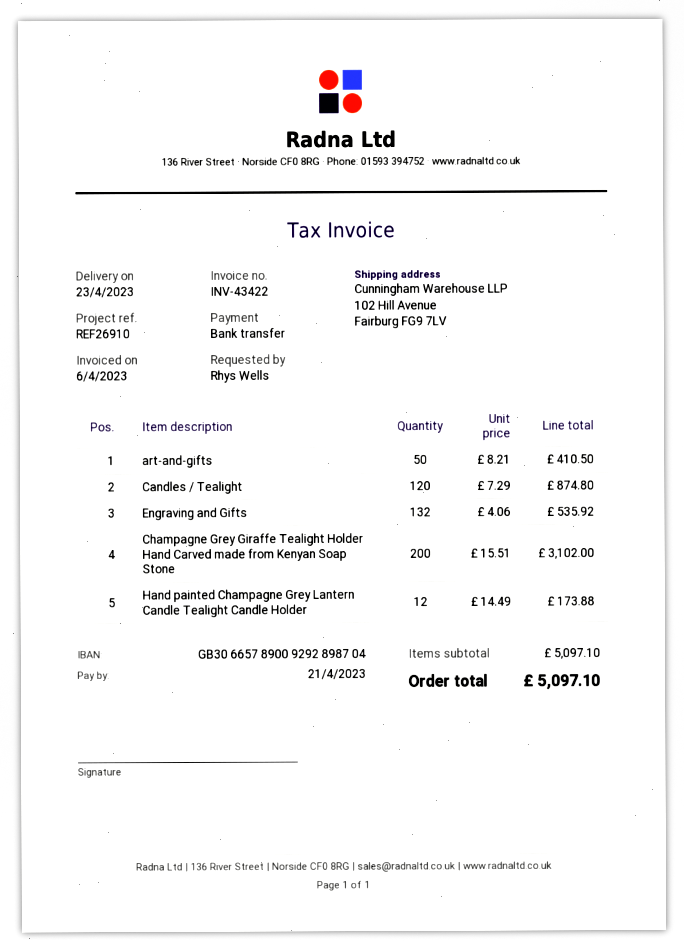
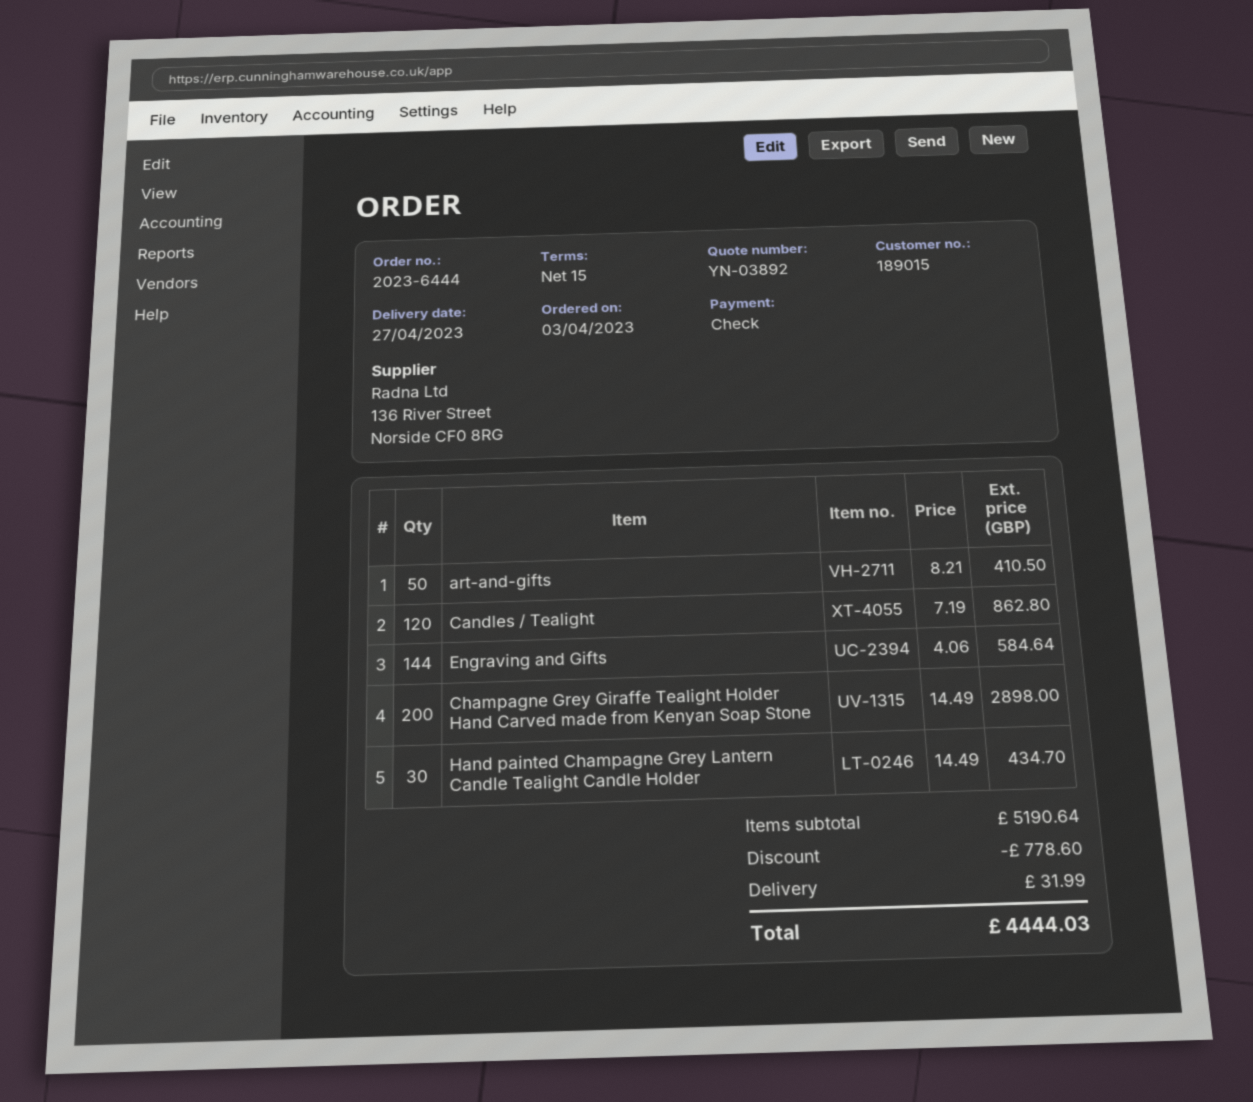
delivery date: 2023-04-23 -> 2023-04-27
payment method: bank transfer -> cheque
Candles / Tealight: 120 x 7.29 = 874.80 -> 120 x 7.19 = 862.80
Engraving and Gifts: 132 x 4.06 = 535.92 -> 144 x 4.06 = 584.64
Champagne Grey Giraffe Tealight Holder Hand Carved made from Kenyan Soap Stone: 200 x 15.51 = 3102.00 -> 200 x 14.49 = 2898.00
Hand painted Champagne Grey Lantern Candle Tealight Candle Holder: 12 x 14.49 = 173.88 -> 30 x 14.49 = 434.70
subtotal: 5097.10 -> 5190.64
discount: none -> 778.60
shipping: none -> 31.99
total: 5097.10 -> 4444.03

